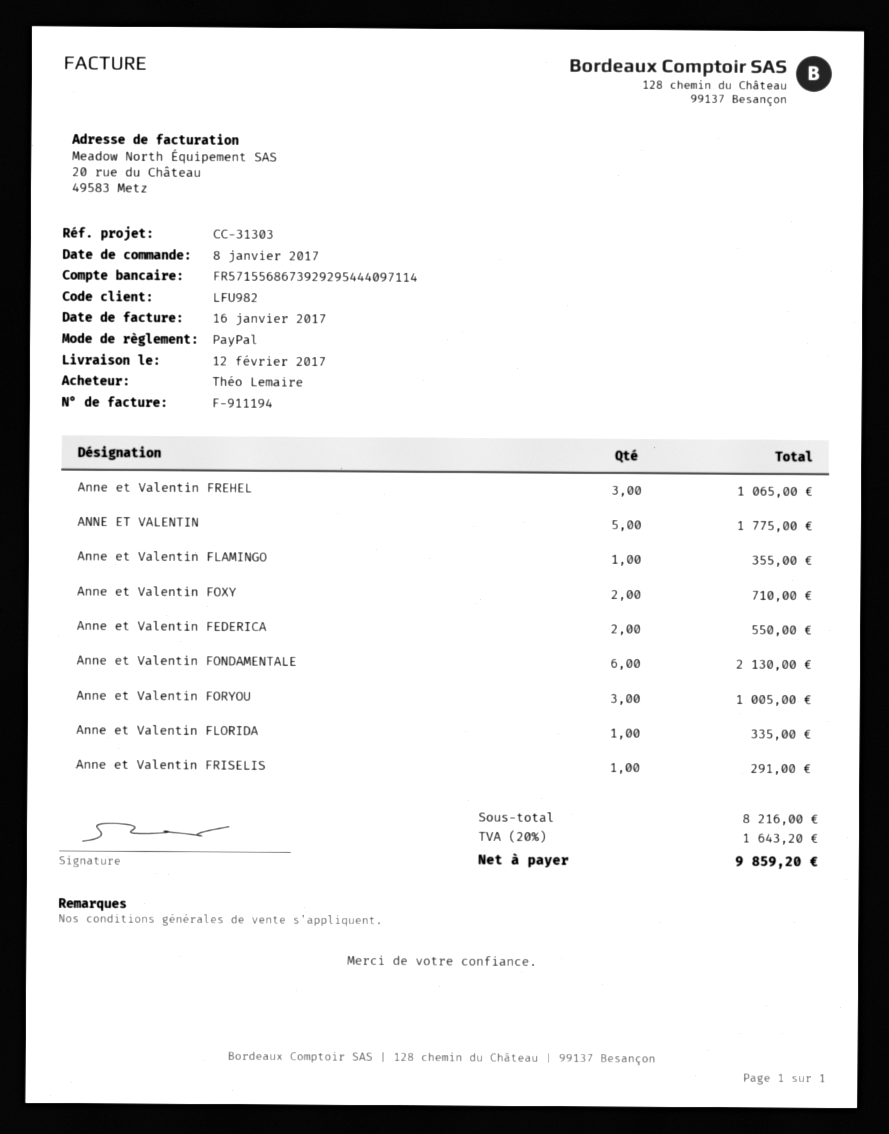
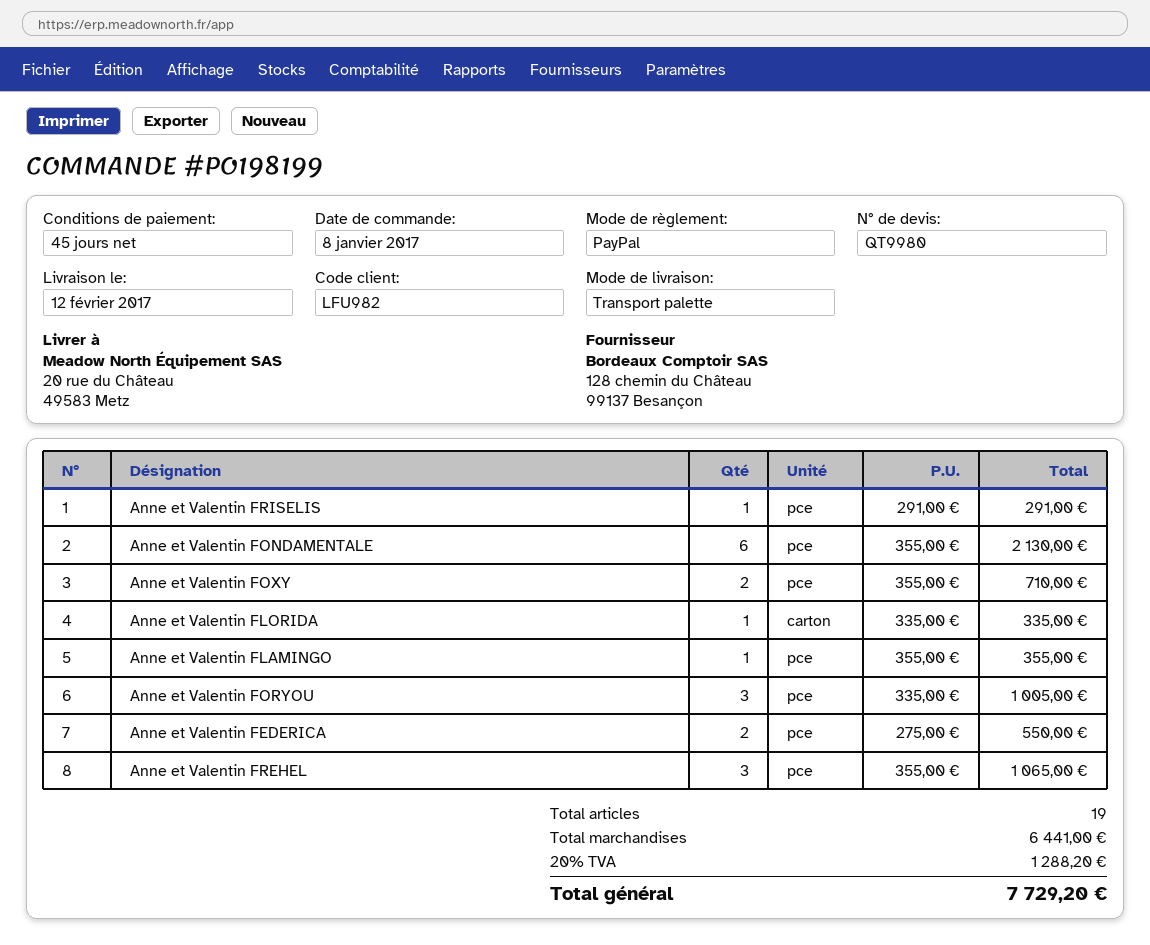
ANNE ET VALENTIN: 5 for 1775.00 -> none
subtotal: 8216.00 -> 6441.00
tax: 20% = 1643.20 -> 20% = 1288.20
total: 9859.20 -> 7729.20

